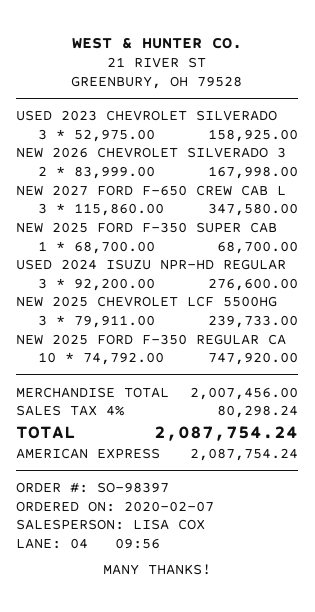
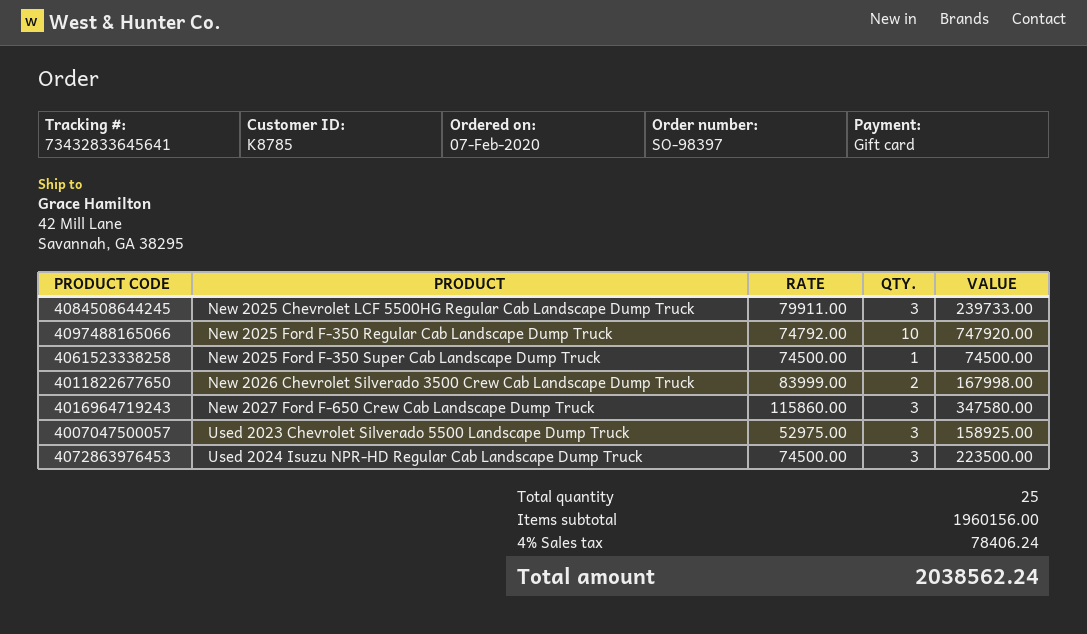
payment method: American Express -> gift card
NEW 2025 FORD F-350 SUPER CAB: 1 x 68700.00 = 68700.00 -> 1 x 74500.00 = 74500.00
USED 2024 ISUZU NPR-HD REGULAR: 3 x 92200.00 = 276600.00 -> 3 x 74500.00 = 223500.00
subtotal: 2007456.00 -> 1960156.00
tax: 4% = 80298.24 -> 4% = 78406.24
total: 2087754.24 -> 2038562.24

